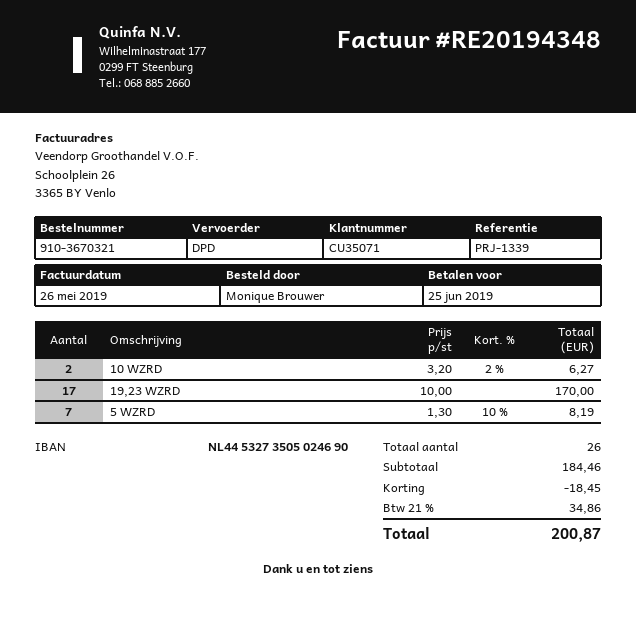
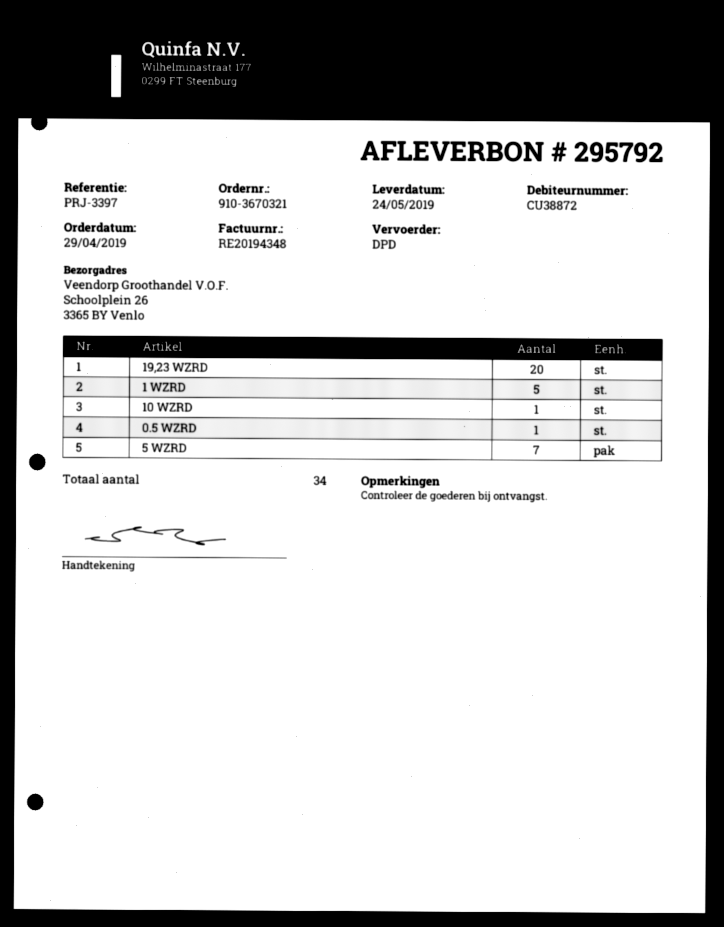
customer number: CU35071 -> CU38872
reference: PRJ-1339 -> PRJ-3397
10 WZRD: 2 -> 1
19,23 WZRD: 17 -> 20
1 WZRD: none -> 5
0.5 WZRD: none -> 1
total quantity: 26 -> 34

